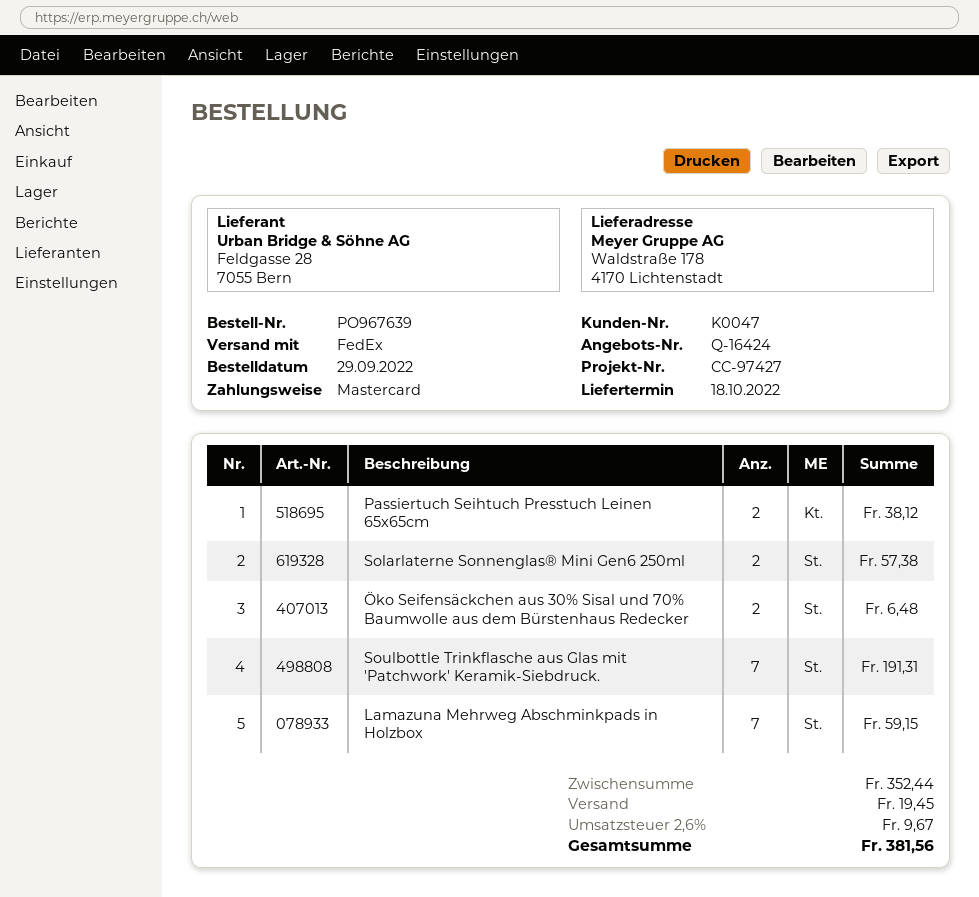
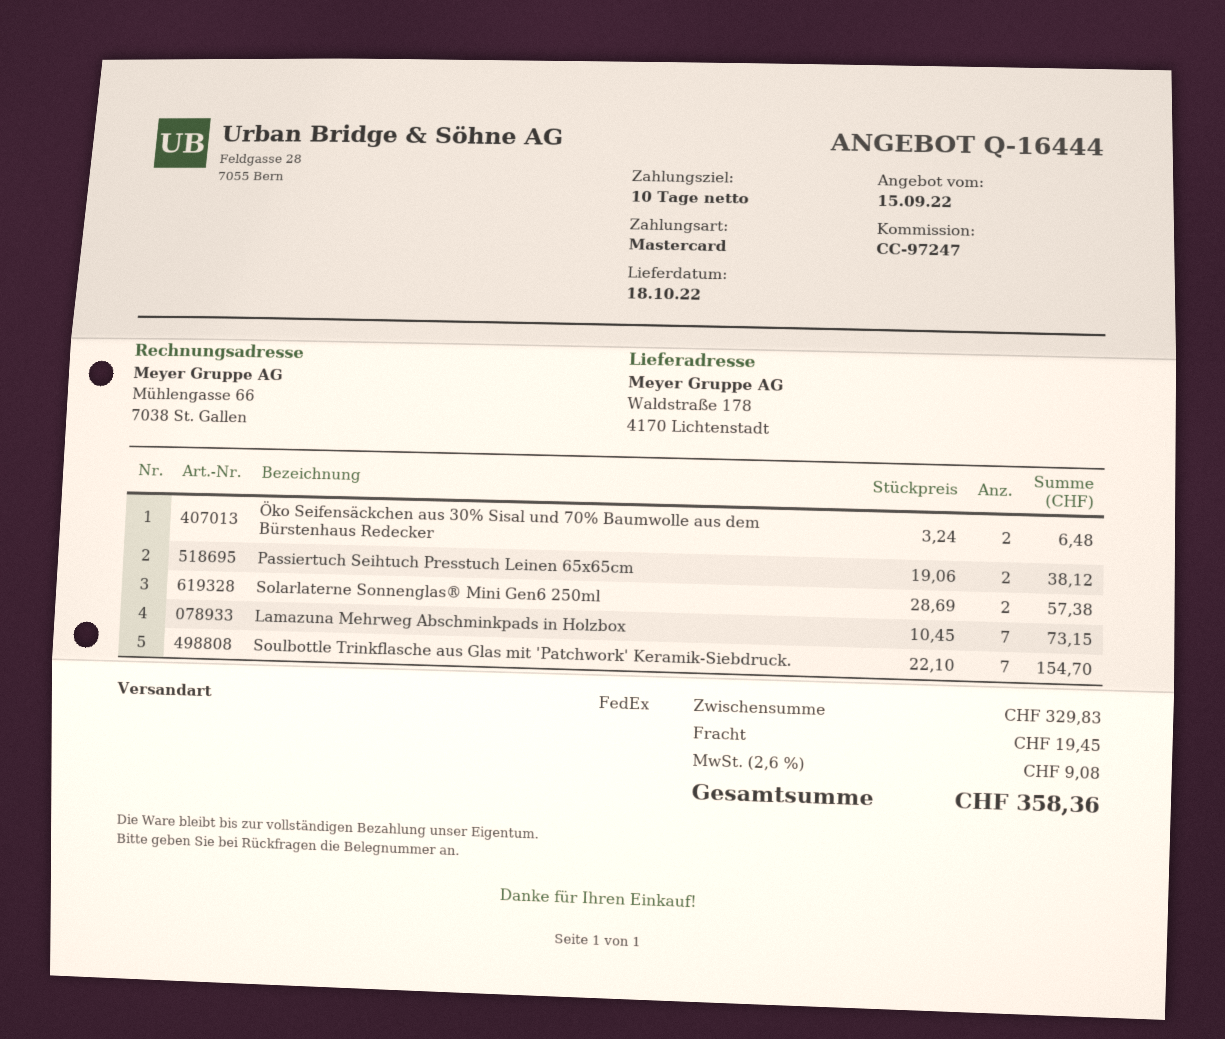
quote number: Q-16424 -> Q-16444
reference: CC-97427 -> CC-97247
Soulbottle Trinkflasche aus Glas mit 'Patchwork' Keramik-Siebdruck.: 7 for 191.31 -> 7 for 154.70
Lamazuna Mehrweg Abschminkpads in Holzbox: 7 for 59.15 -> 7 for 73.15
subtotal: 352.44 -> 329.83
tax: 2.6% = 9.67 -> 2.6% = 9.08
total: 381.56 -> 358.36

